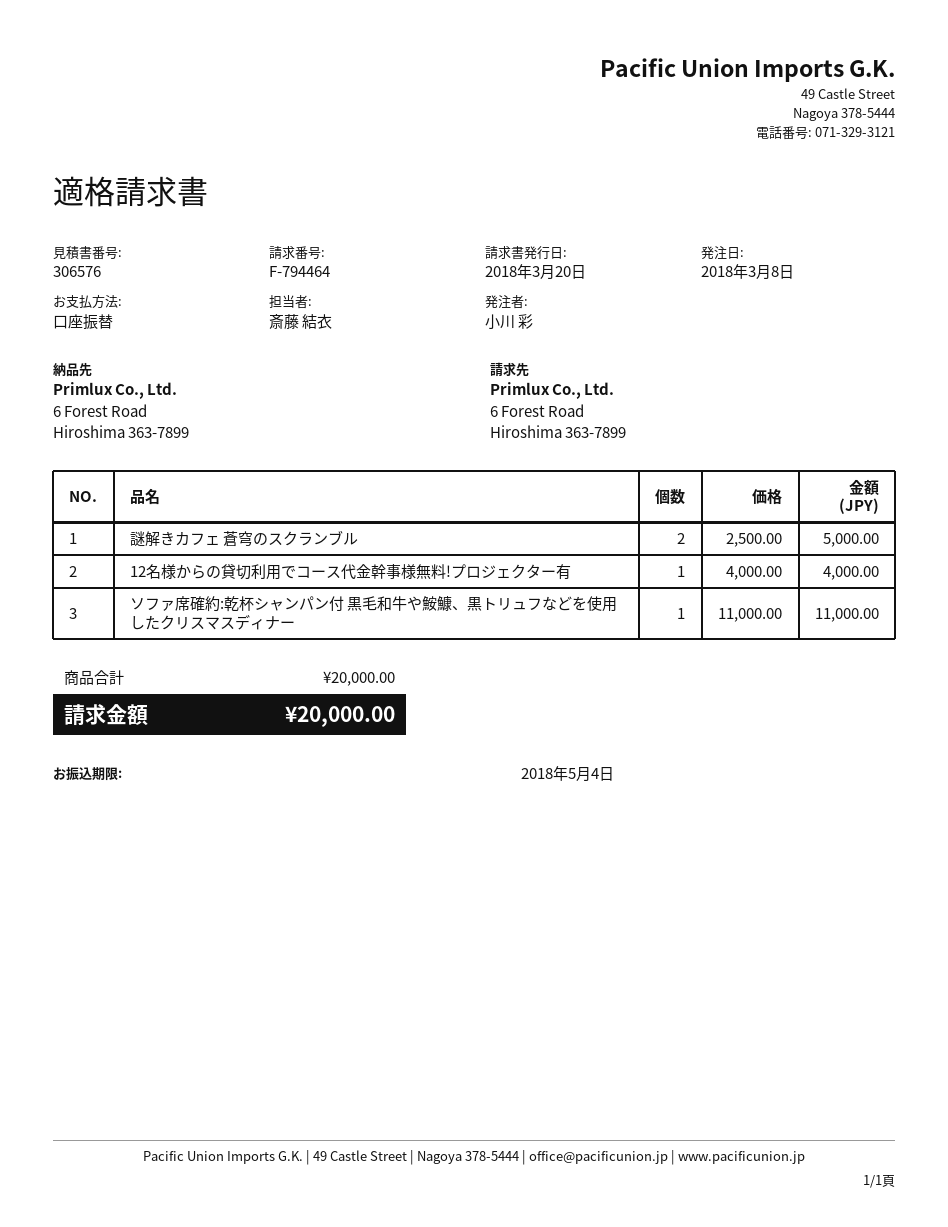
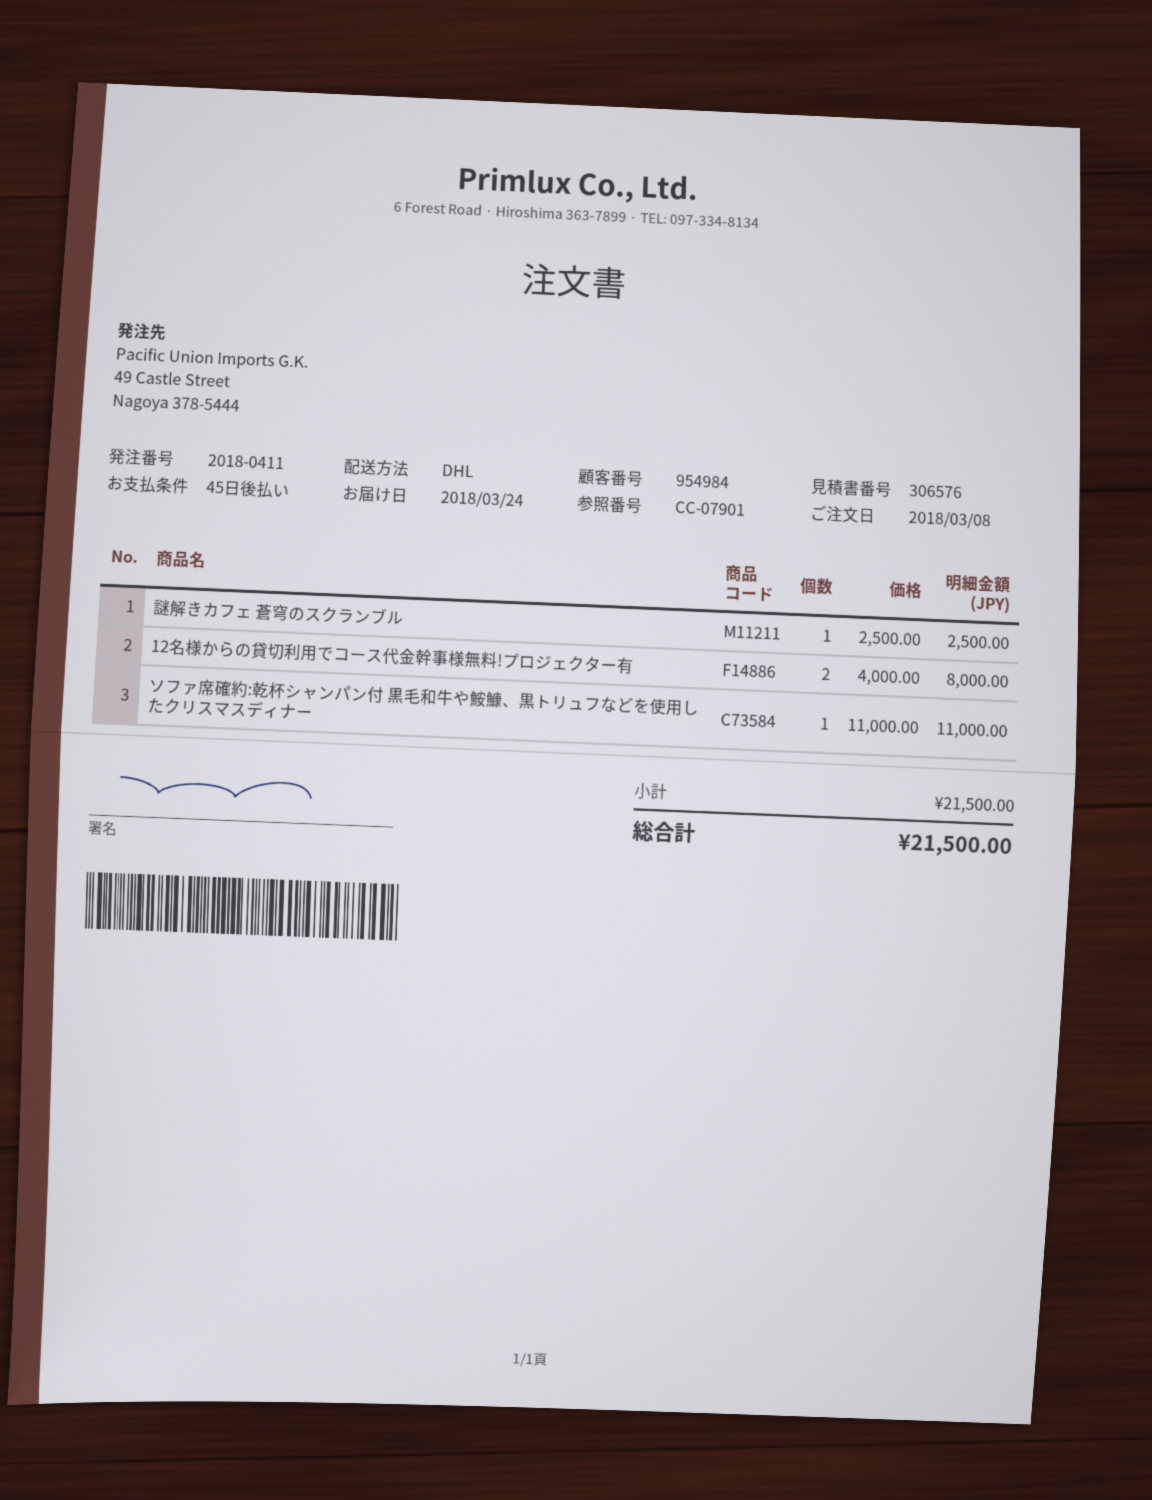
謎解きカフェ 蒼穹のスクランブル: 2 x 2500.00 = 5000.00 -> 1 x 2500.00 = 2500.00
12名様からの貸切利用でコース代金幹事様無料!プロジェクター有: 1 x 4000.00 = 4000.00 -> 2 x 4000.00 = 8000.00
subtotal: 20000.00 -> 21500.00
total: 20000.00 -> 21500.00

